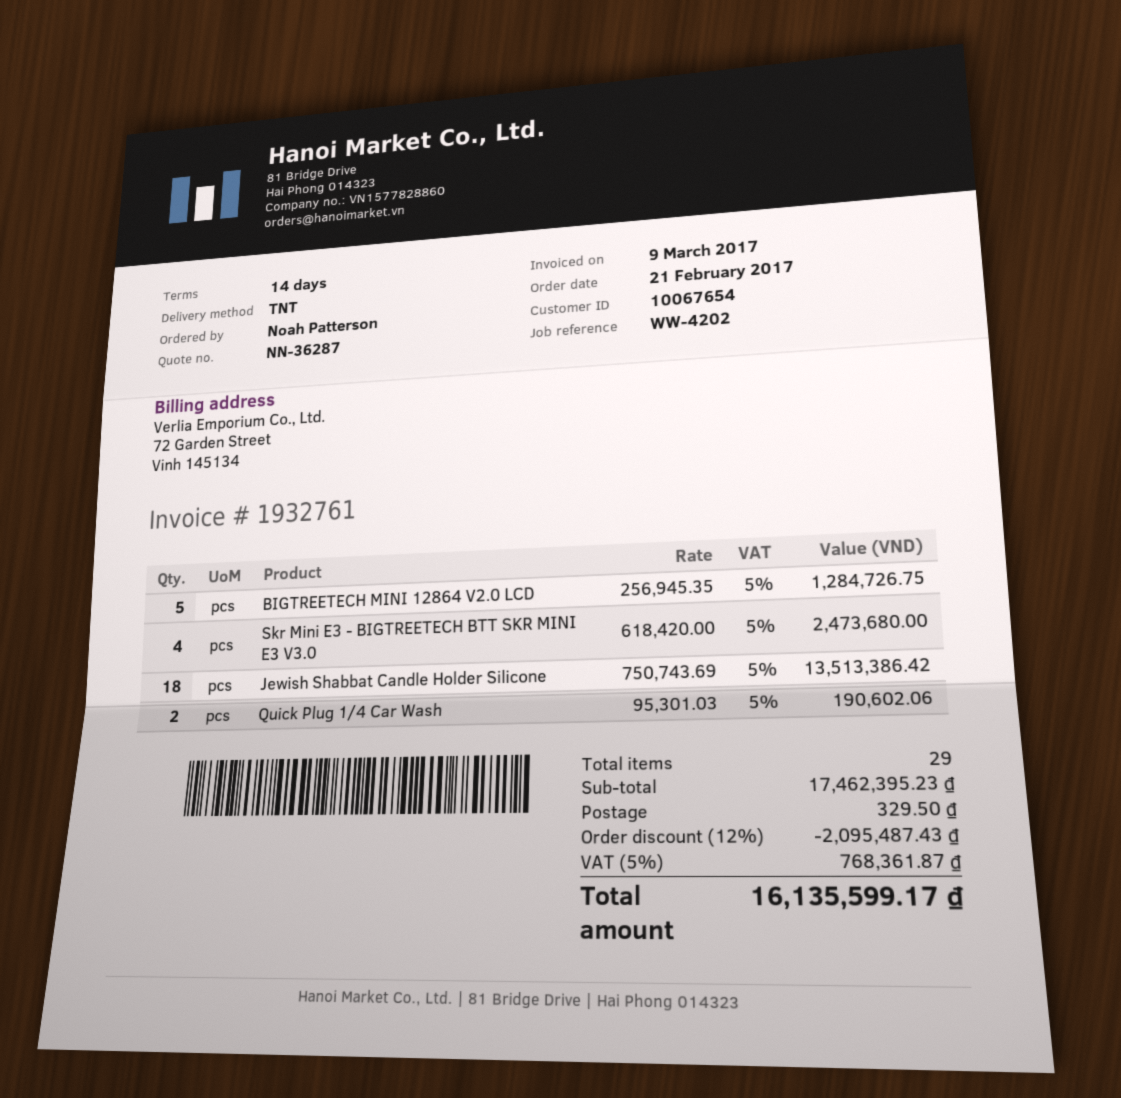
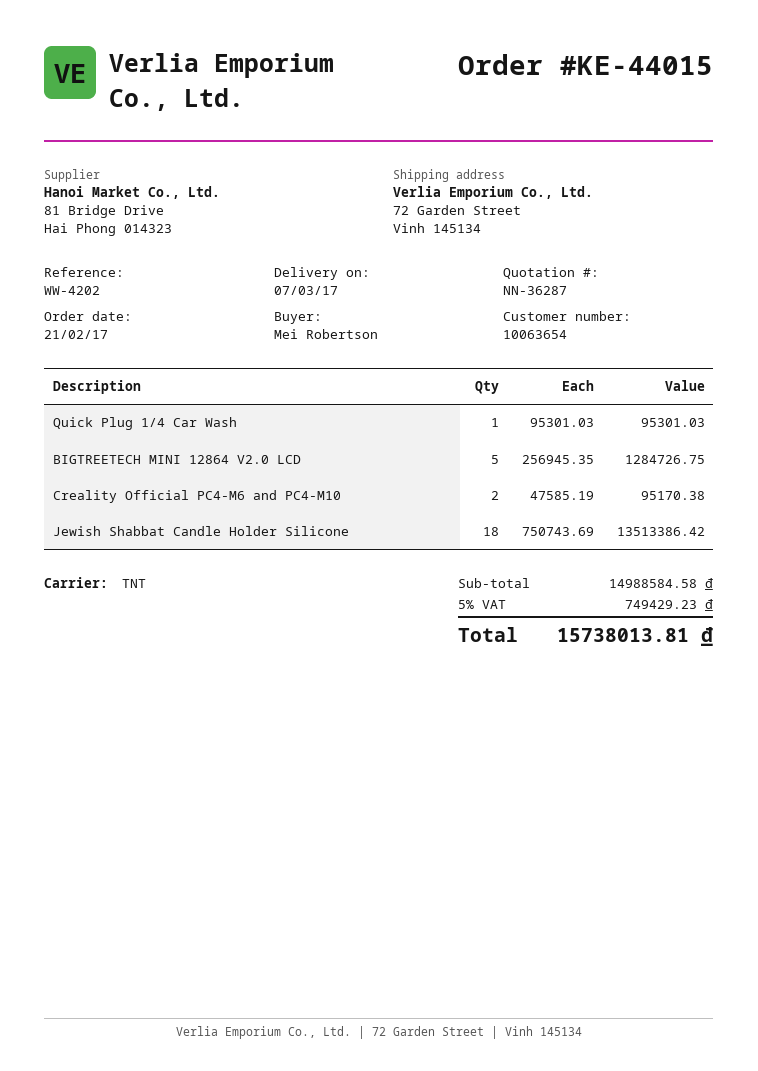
customer number: 10067654 -> 10063654
ordered by: Noah Patterson -> Mei Robertson
Skr Mini E3 - BIGTREETECH BTT SKR MINI E3 V3.0: 4 x 618420.00 = 2473680.00 -> none
Quick Plug 1/4 Car Wash: 2 x 95301.03 = 190602.06 -> 1 x 95301.03 = 95301.03
Creality Official PC4-M6 and PC4-M10: none -> 2 x 47585.19 = 95170.38
subtotal: 17462395.23 -> 14988584.58
discount: 12% = 2095487.43 -> none
shipping: 329.50 -> none
tax: 5% = 768361.87 -> 5% = 749429.23
total: 16135599.17 -> 15738013.81

